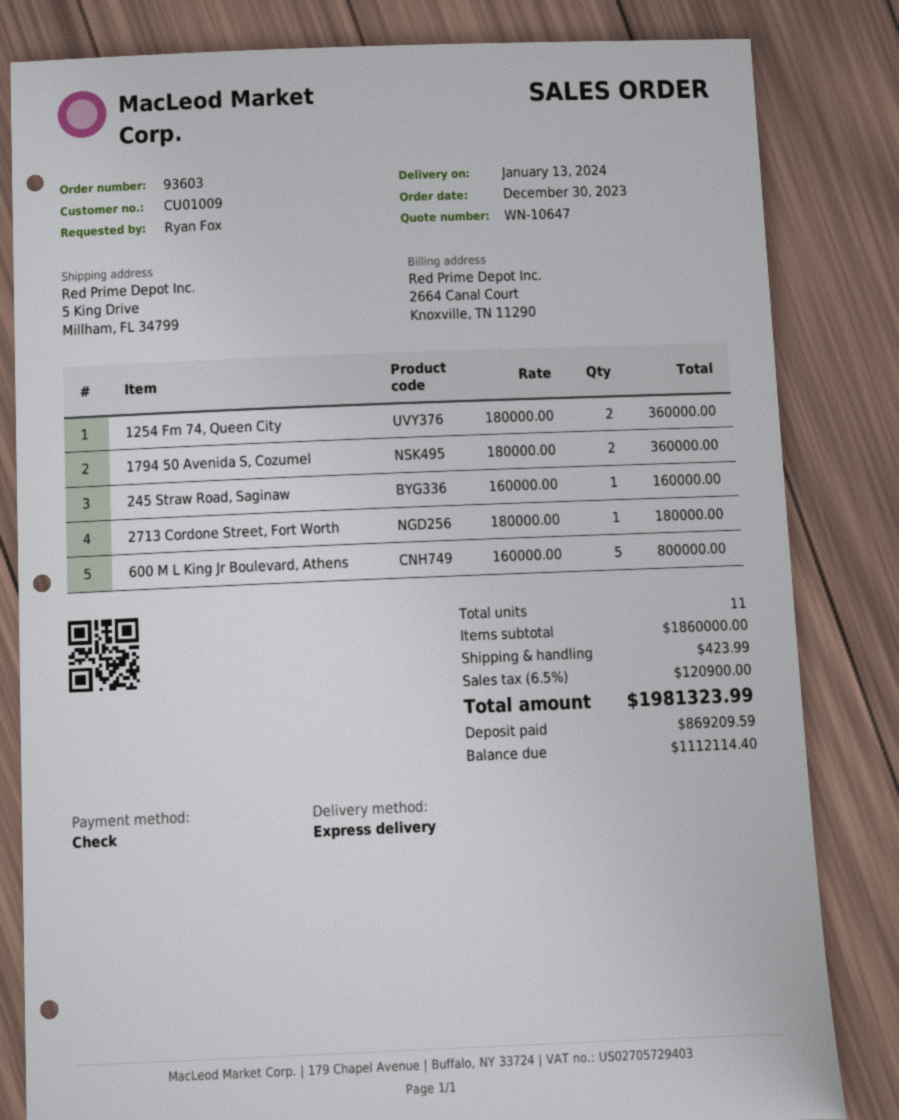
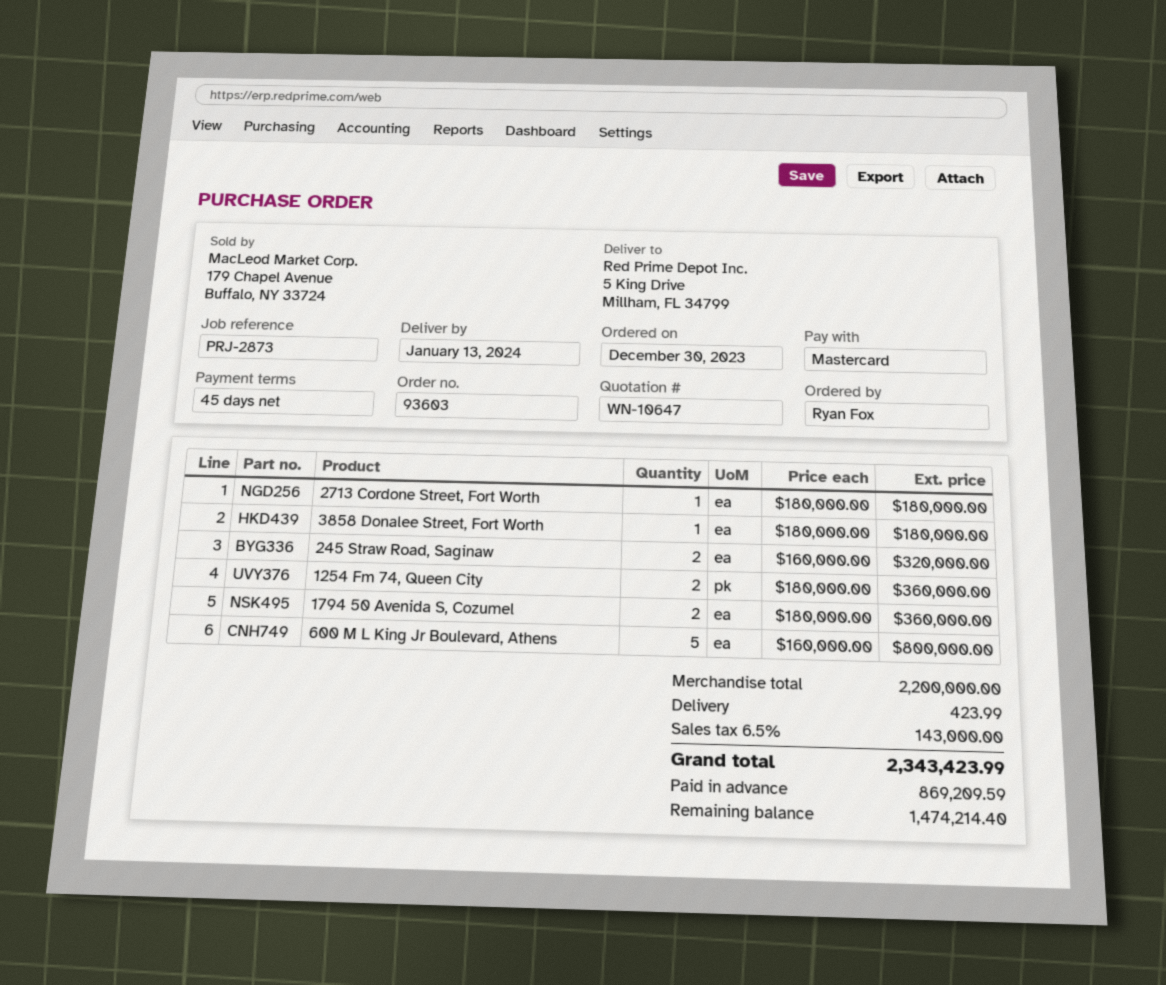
payment method: cheque -> Mastercard
245 Straw Road, Saginaw: 1 x 160000.00 = 160000.00 -> 2 x 160000.00 = 320000.00
3858 Donalee Street, Fort Worth: none -> 1 x 180000.00 = 180000.00
subtotal: 1860000.00 -> 2200000.00
tax: 6.5% = 120900.00 -> 6.5% = 143000.00
total: 1981323.99 -> 2343423.99
balance: 1112114.40 -> 1474214.40

